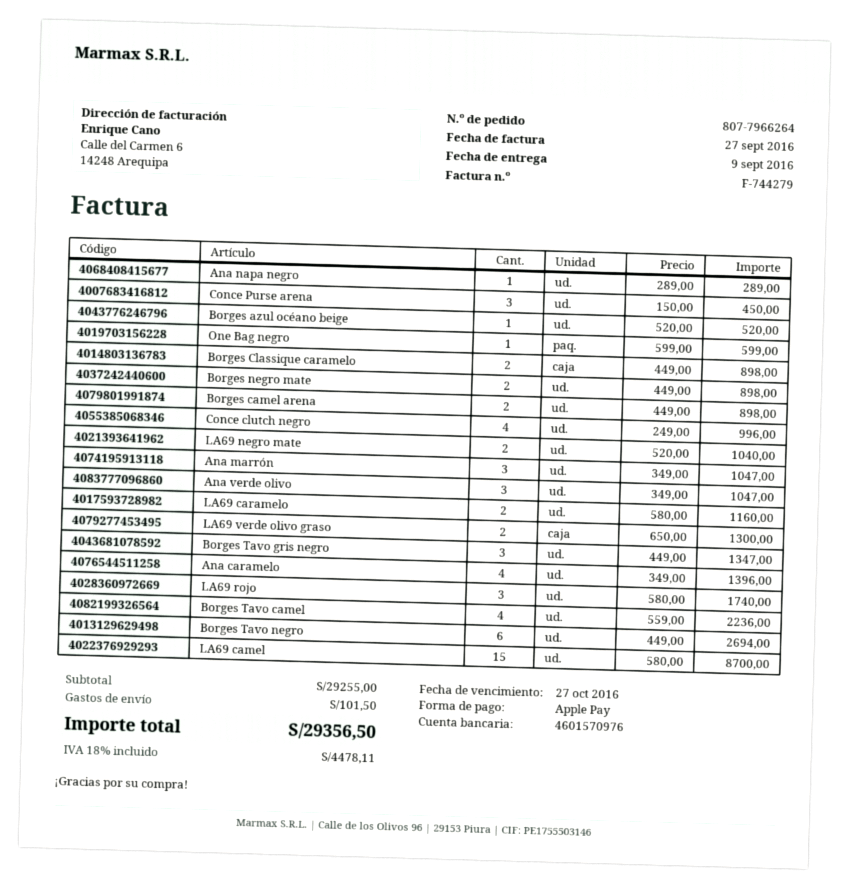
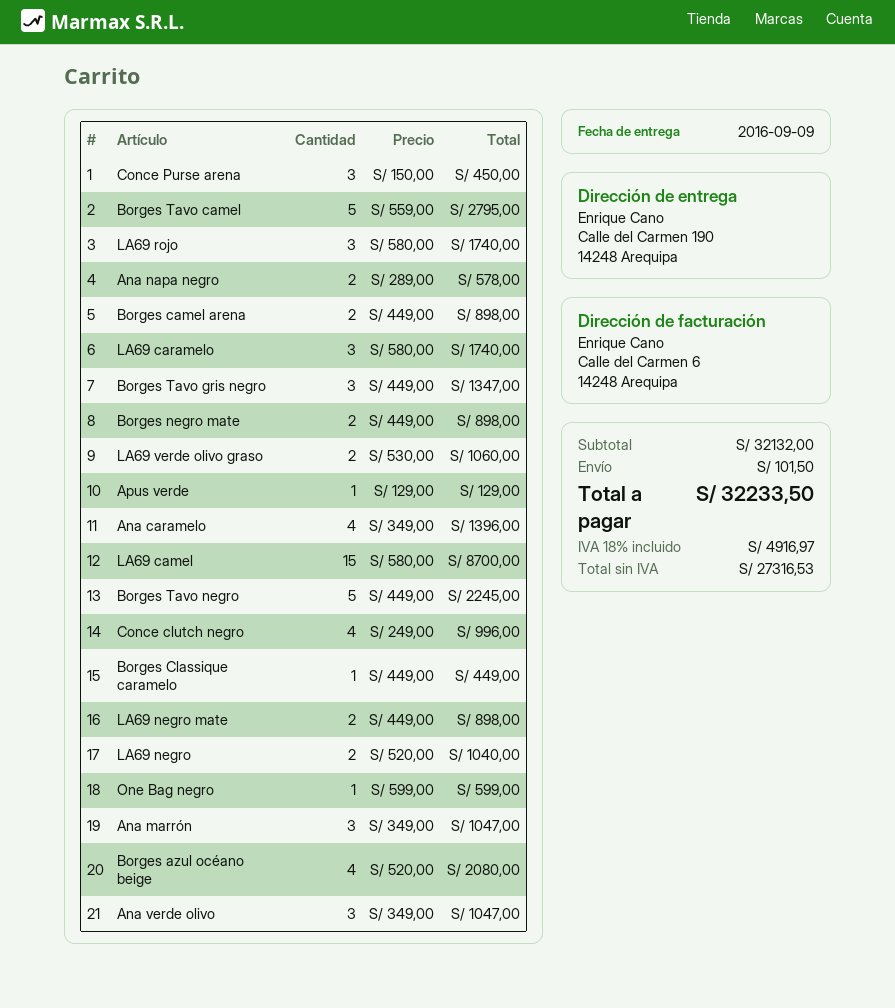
Ana napa negro: 1 x 289.00 = 289.00 -> 2 x 289.00 = 578.00
Borges azul océano beige: 1 x 520.00 = 520.00 -> 4 x 520.00 = 2080.00
Borges Classique caramelo: 2 x 449.00 = 898.00 -> 1 x 449.00 = 449.00
LA69 negro mate: 2 x 520.00 = 1040.00 -> 2 x 449.00 = 898.00
LA69 caramelo: 2 x 580.00 = 1160.00 -> 3 x 580.00 = 1740.00
LA69 verde olivo graso: 2 x 650.00 = 1300.00 -> 2 x 530.00 = 1060.00
Borges Tavo camel: 4 x 559.00 = 2236.00 -> 5 x 559.00 = 2795.00
Borges Tavo negro: 6 x 449.00 = 2694.00 -> 5 x 449.00 = 2245.00
Apus verde: none -> 1 x 129.00 = 129.00
LA69 negro: none -> 2 x 520.00 = 1040.00
subtotal: 29255.00 -> 32132.00
tax: 18% = 4478.11 -> 18% = 4916.97
total: 29356.50 -> 32233.50

